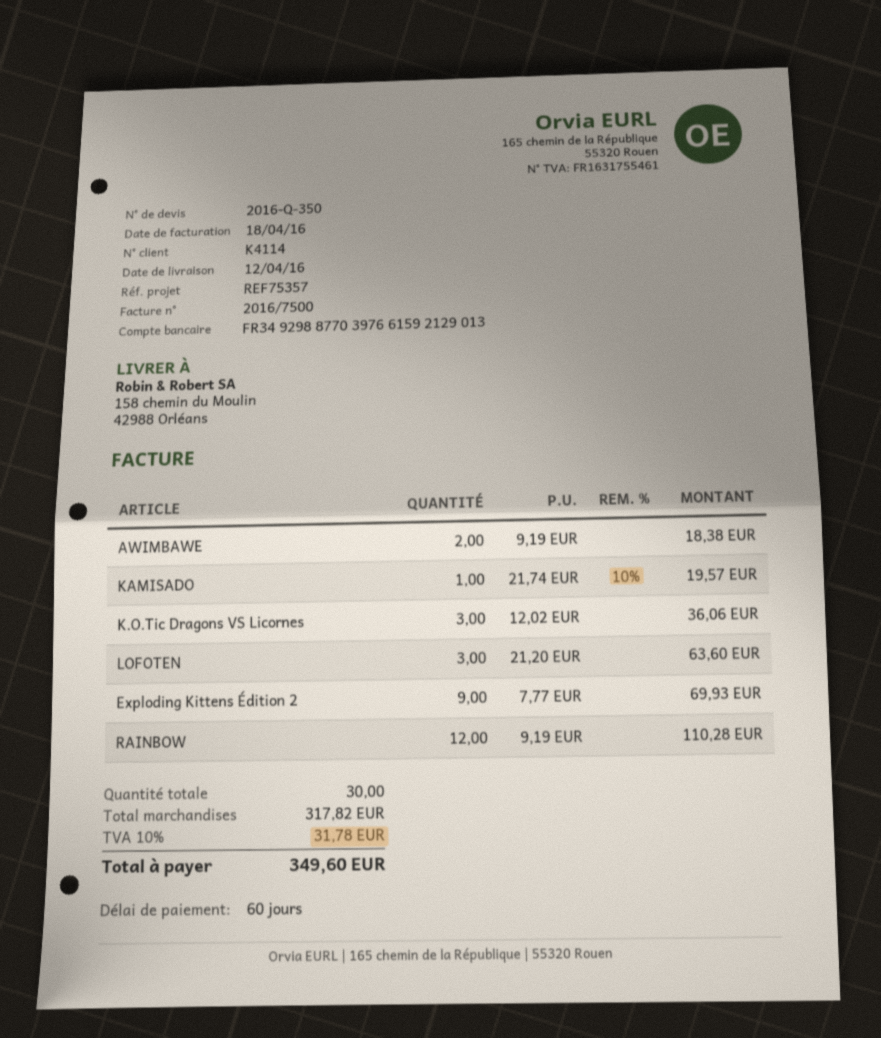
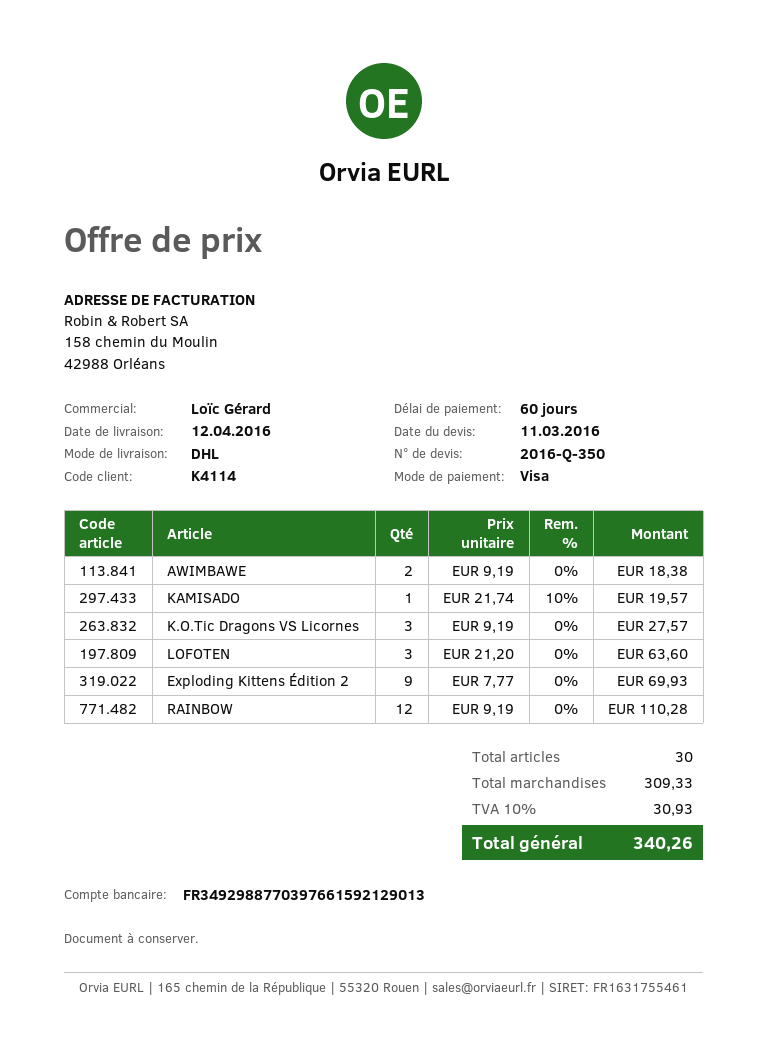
K.O.Tic Dragons VS Licornes: 3 x 12.02 = 36.06 -> 3 x 9.19 = 27.57
subtotal: 317.82 -> 309.33
tax: 10% = 31.78 -> 10% = 30.93
total: 349.60 -> 340.26

